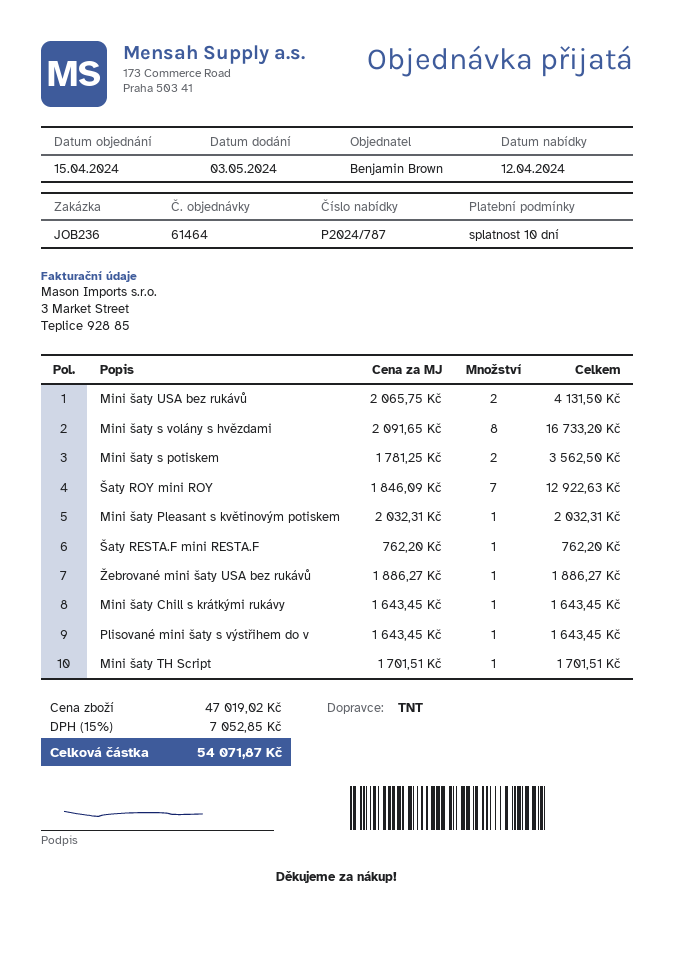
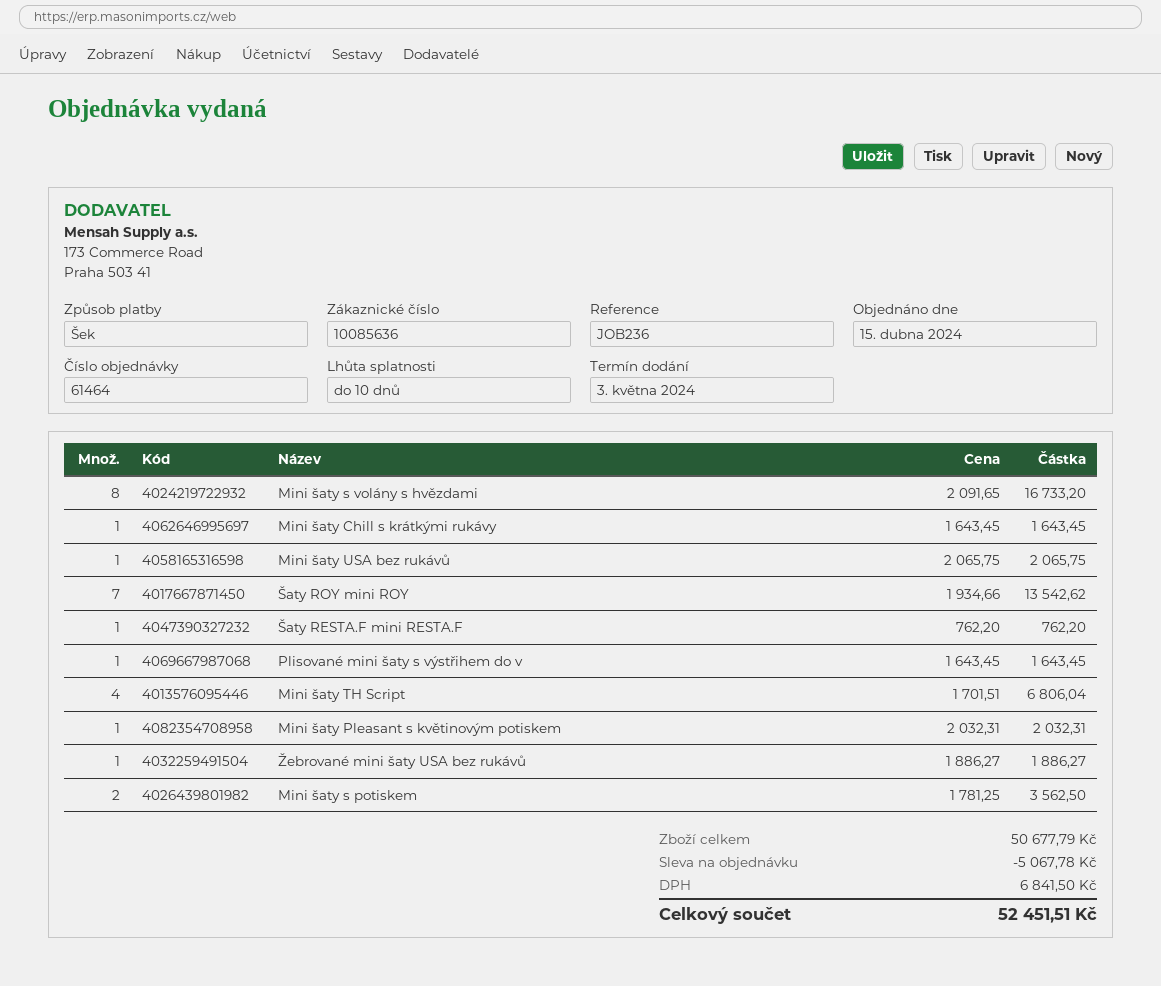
Mini šaty USA bez rukávů: 2 x 2065.75 = 4131.50 -> 1 x 2065.75 = 2065.75
Šaty ROY mini ROY: 7 x 1846.09 = 12922.63 -> 7 x 1934.66 = 13542.62
Mini šaty TH Script: 1 x 1701.51 = 1701.51 -> 4 x 1701.51 = 6806.04
subtotal: 47019.02 -> 50677.79
discount: none -> 5067.78
tax: 7052.85 -> 6841.50
total: 54071.87 -> 52451.51

